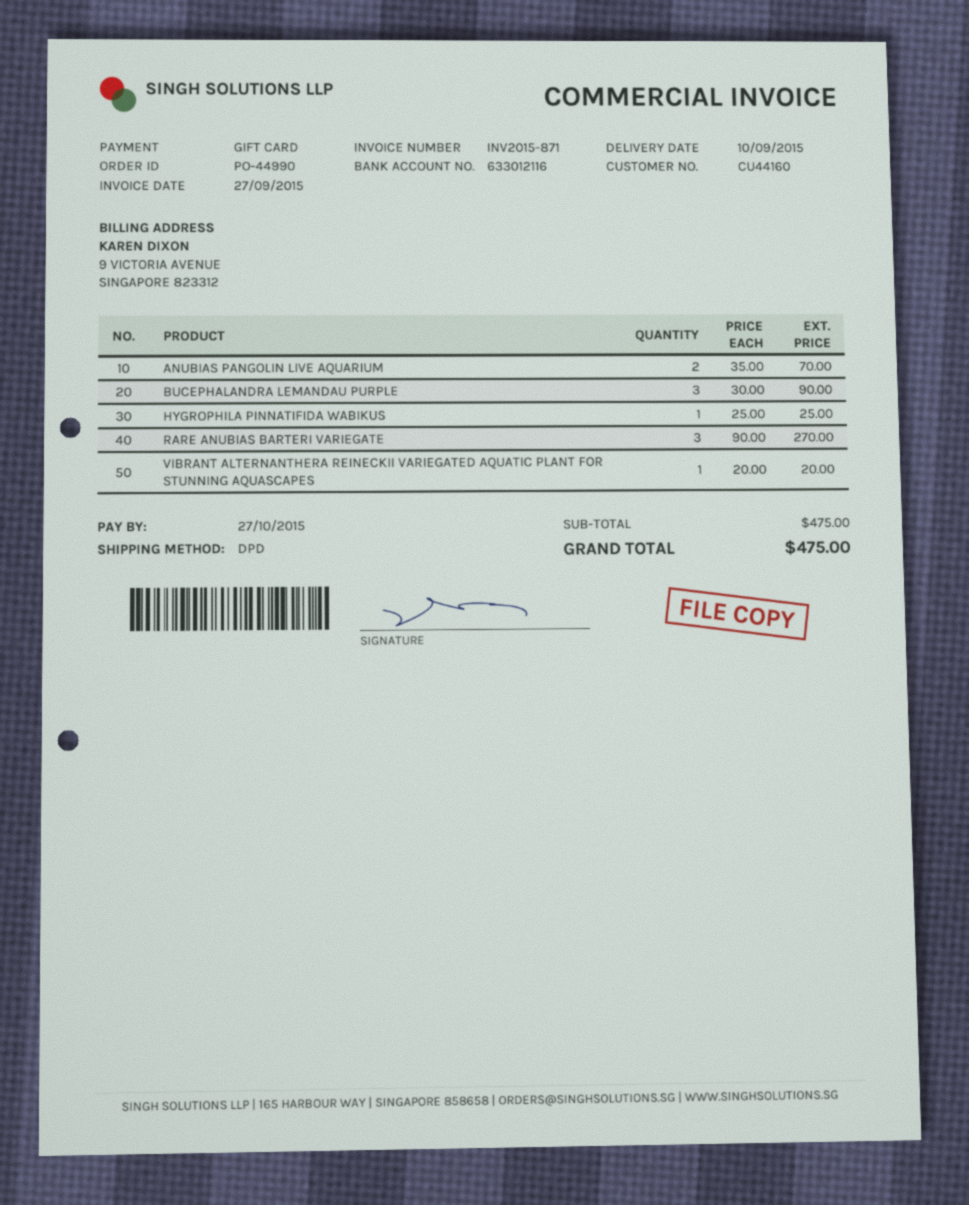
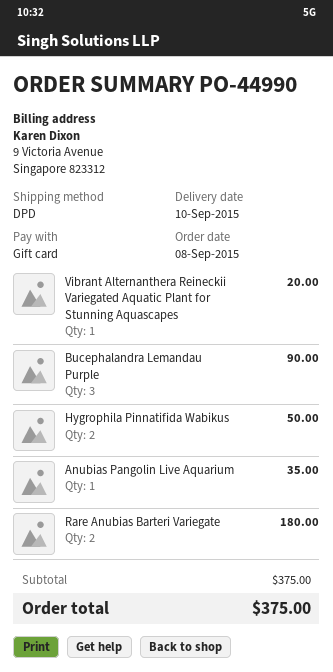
ANUBIAS PANGOLIN LIVE AQUARIUM: 2 for 70.00 -> 1 for 35.00
HYGROPHILA PINNATIFIDA WABIKUS: 1 for 25.00 -> 2 for 50.00
RARE ANUBIAS BARTERI VARIEGATE: 3 for 270.00 -> 2 for 180.00
subtotal: 475.00 -> 375.00
total: 475.00 -> 375.00

